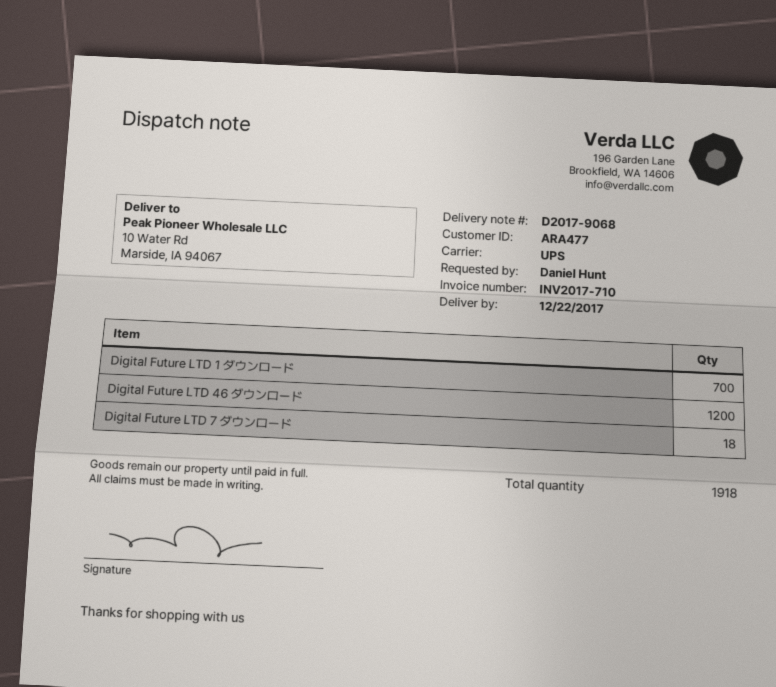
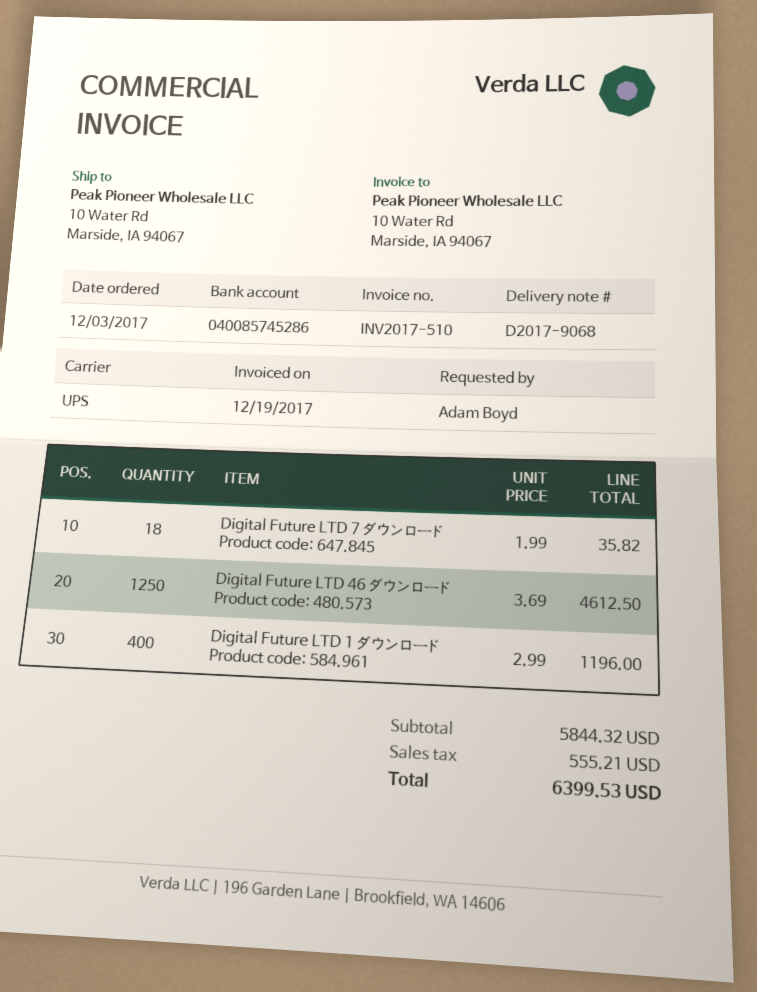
invoice number: INV2017-710 -> INV2017-510
ordered by: Daniel Hunt -> Adam Boyd
Digital Future LTD 1 ダウンロード: 700 -> 400
Digital Future LTD 46 ダウンロード: 1200 -> 1250

